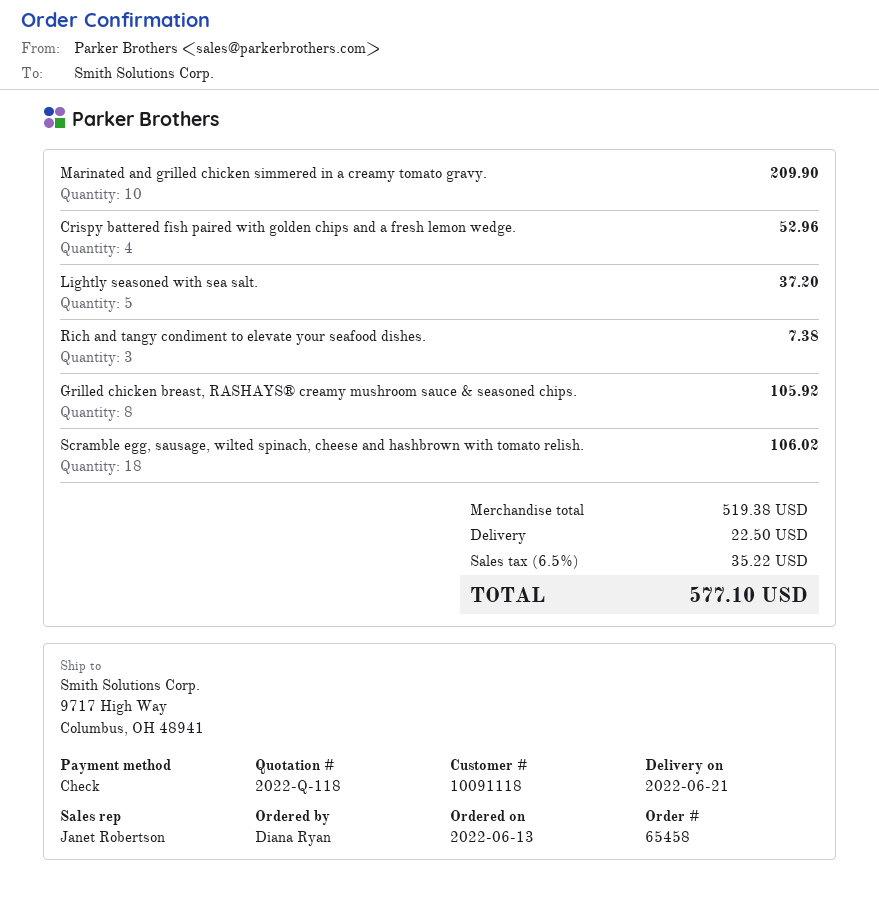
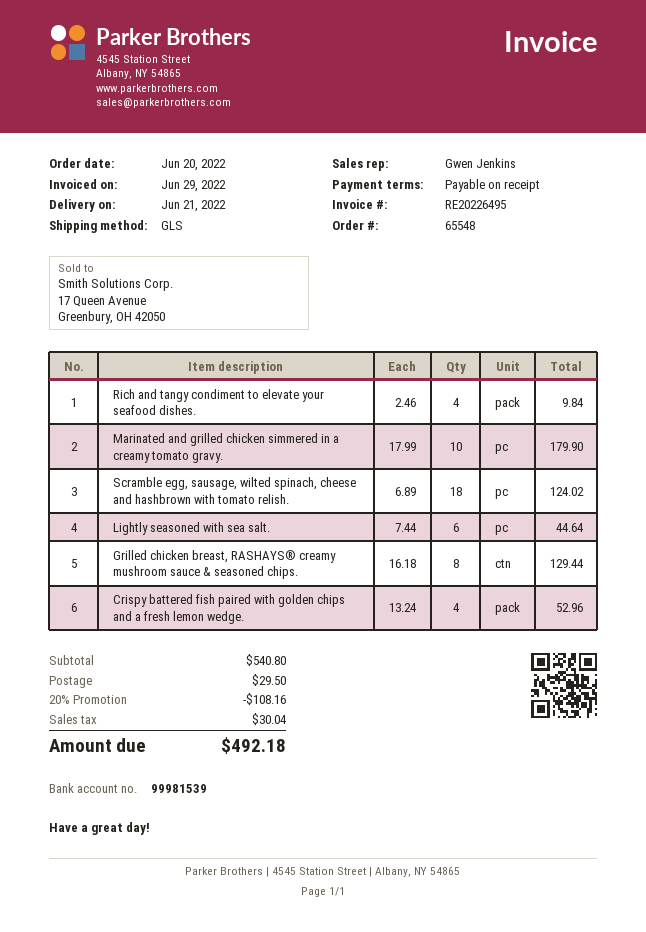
order number: 65458 -> 65548
order date: 2022-06-13 -> 2022-06-20
sales rep: Janet Robertson -> Gwen Jenkins
Marinated and grilled chicken simmered in a creamy tomato gravy.: 10 for 209.90 -> 10 for 179.90
Lightly seasoned with sea salt.: 5 for 37.20 -> 6 for 44.64
Rich and tangy condiment to elevate your seafood dishes.: 3 for 7.38 -> 4 for 9.84
Grilled chicken breast, RASHAYS® creamy mushroom sauce & seasoned chips.: 8 for 105.92 -> 8 for 129.44
Scramble egg, sausage, wilted spinach, cheese and hashbrown with tomato relish.: 18 for 106.02 -> 18 for 124.02
subtotal: 519.38 -> 540.80
discount: none -> 20% = 108.16
shipping: 22.50 -> 29.50
tax: 35.22 -> 30.04
total: 577.10 -> 492.18

